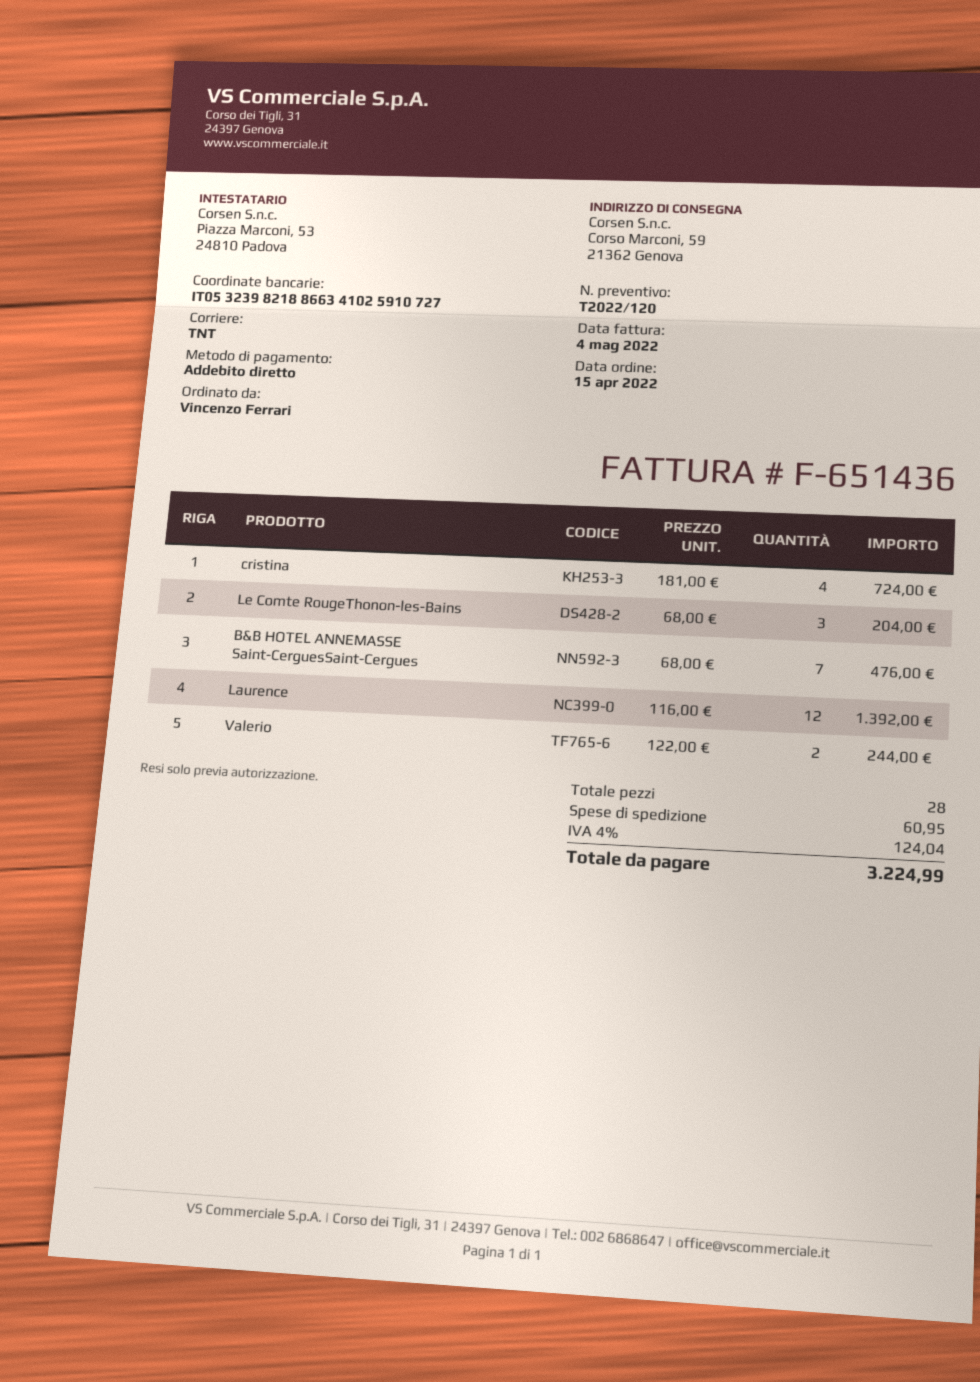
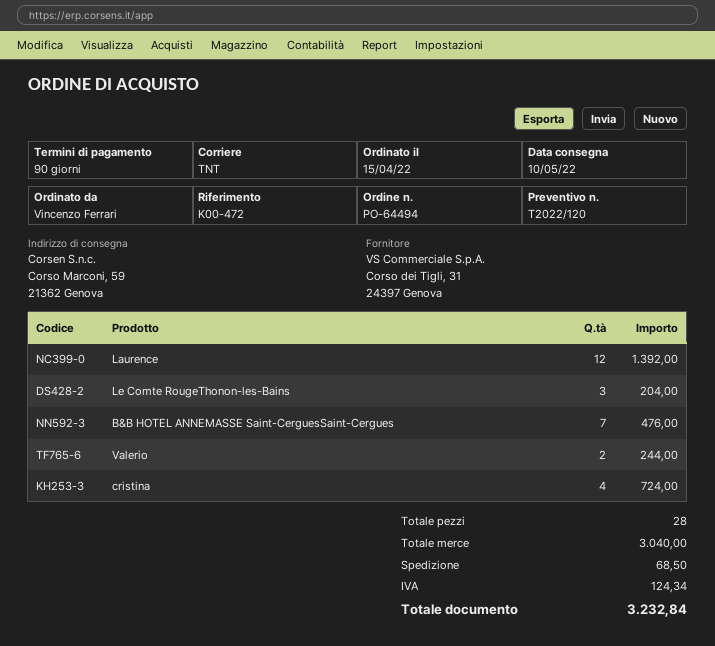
shipping: 60.95 -> 68.50
tax: 124.04 -> 124.34
total: 3224.99 -> 3232.84

